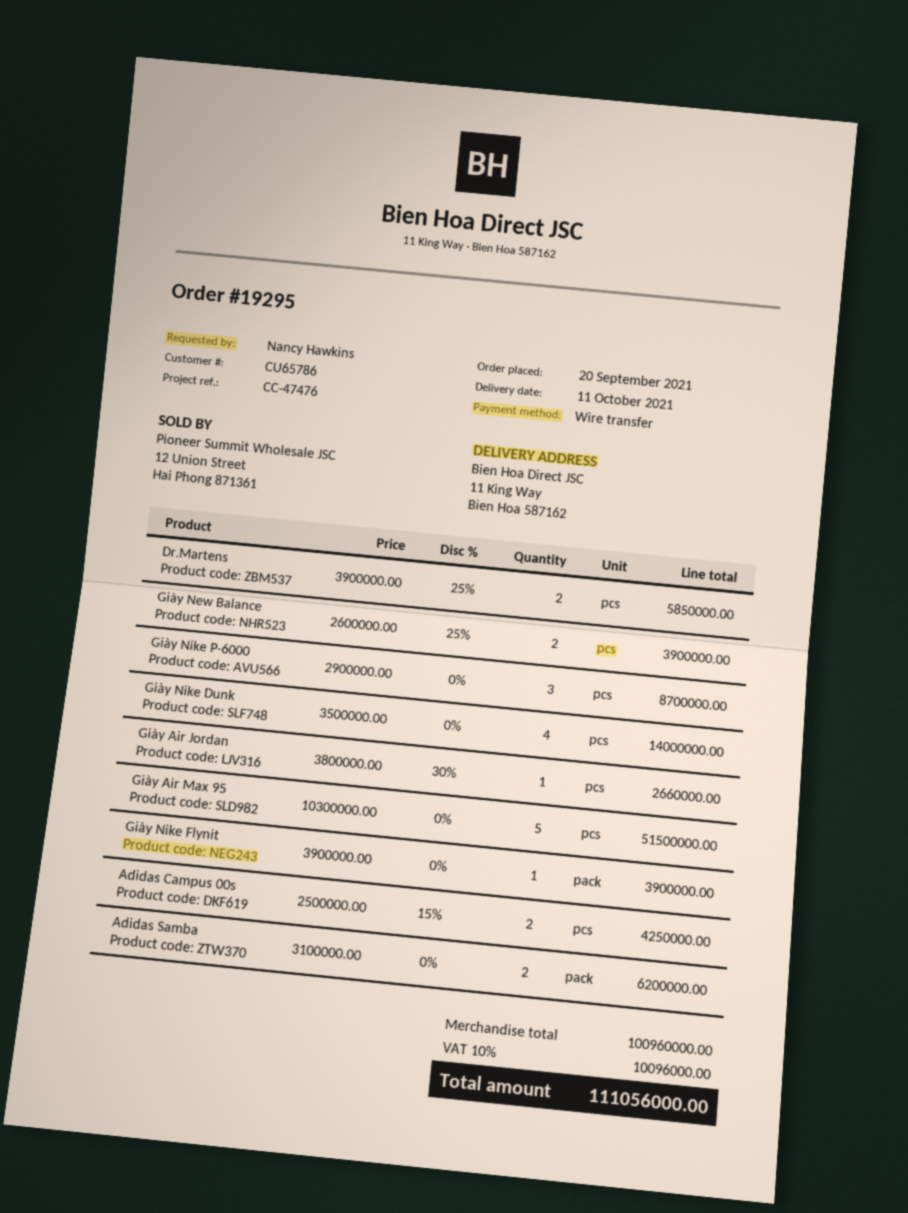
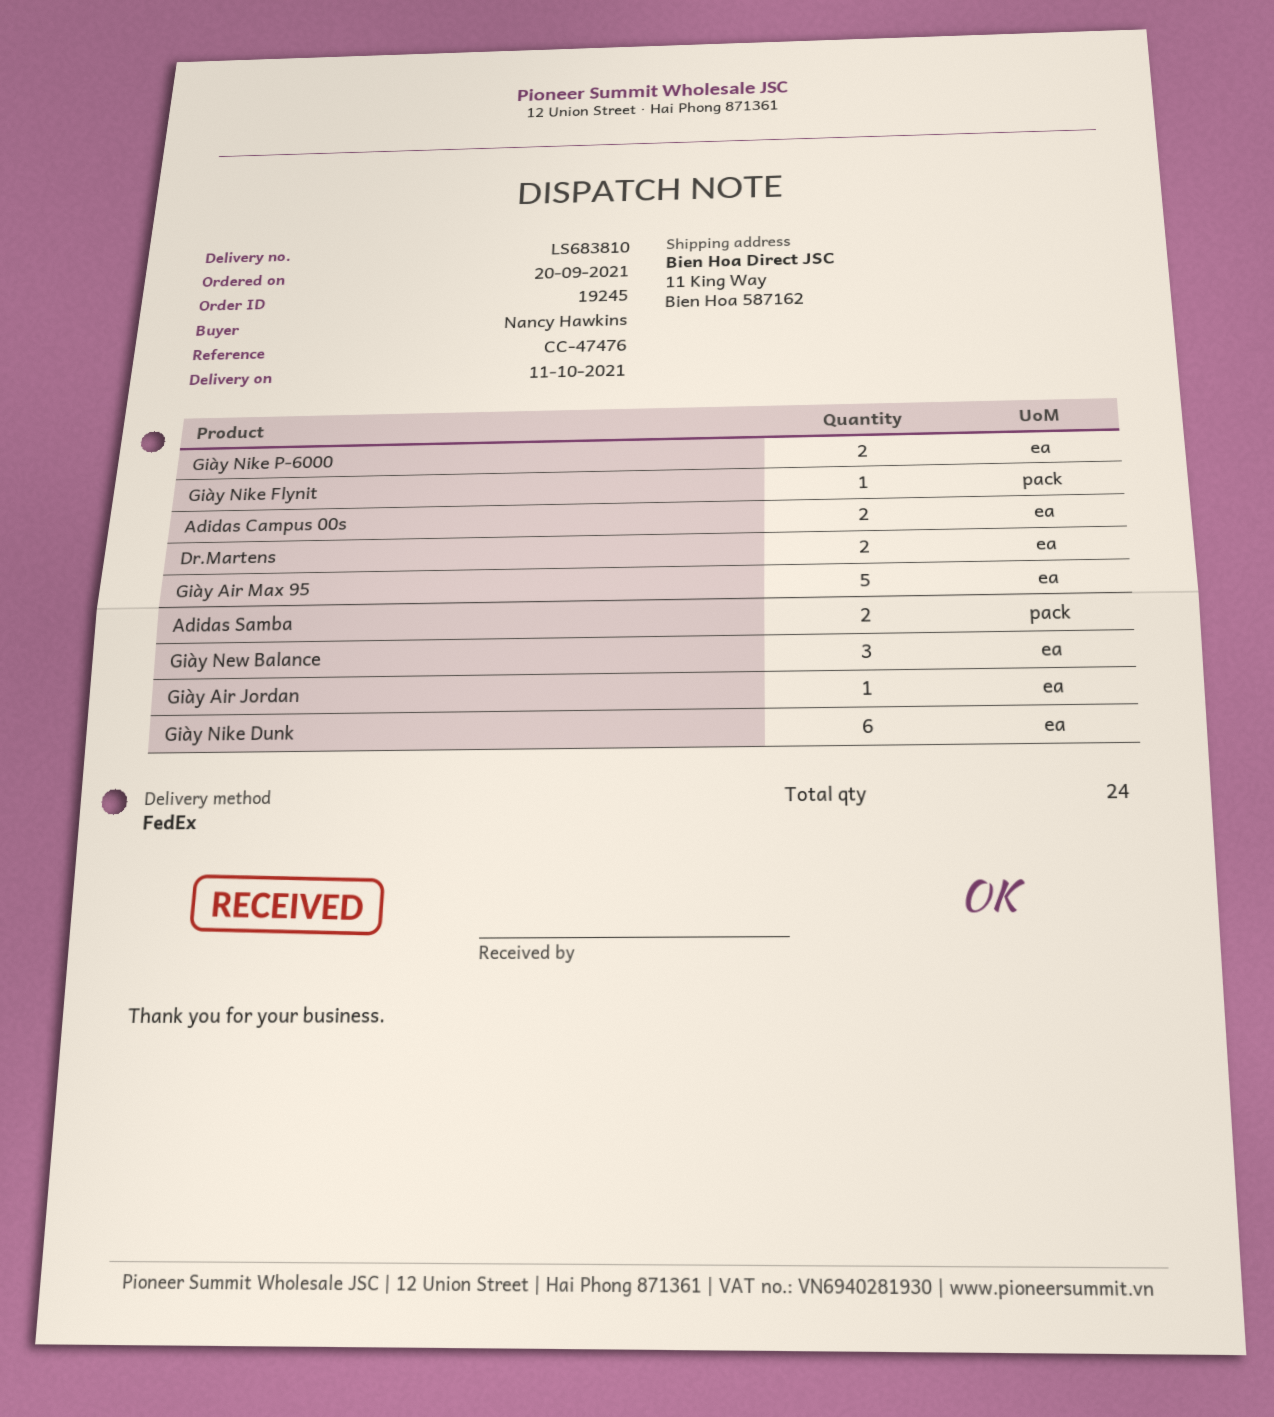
order number: 19295 -> 19245
Giày New Balance: 2 -> 3
Giày Nike P-6000: 3 -> 2
Giày Nike Dunk: 4 -> 6

